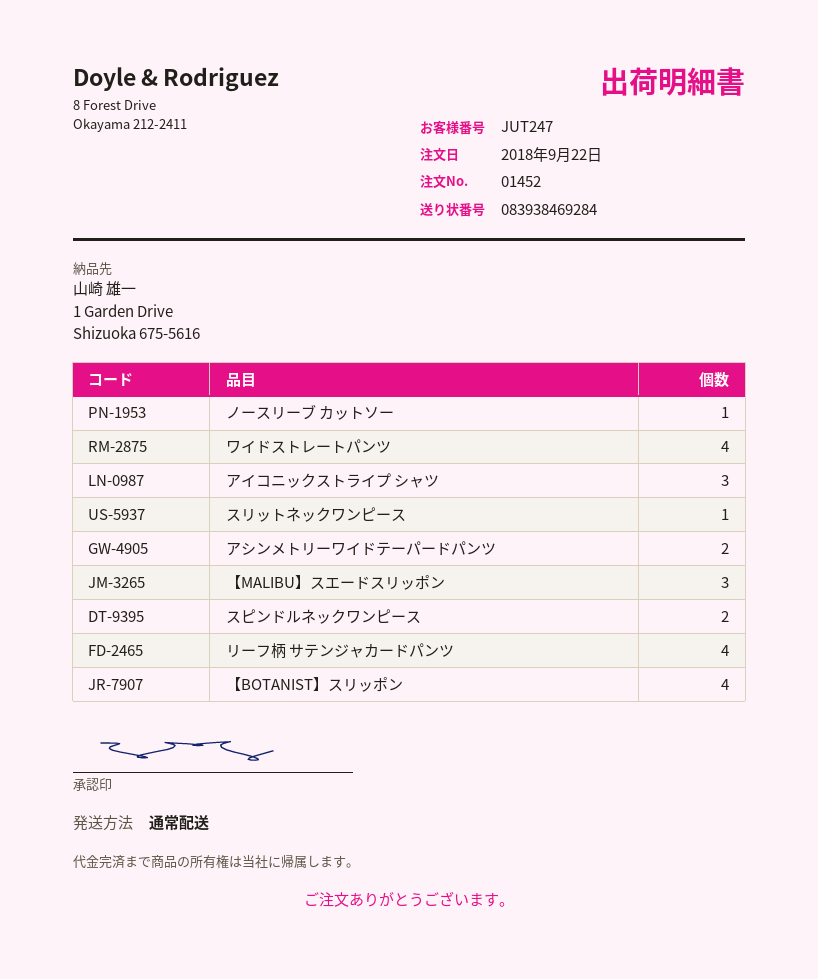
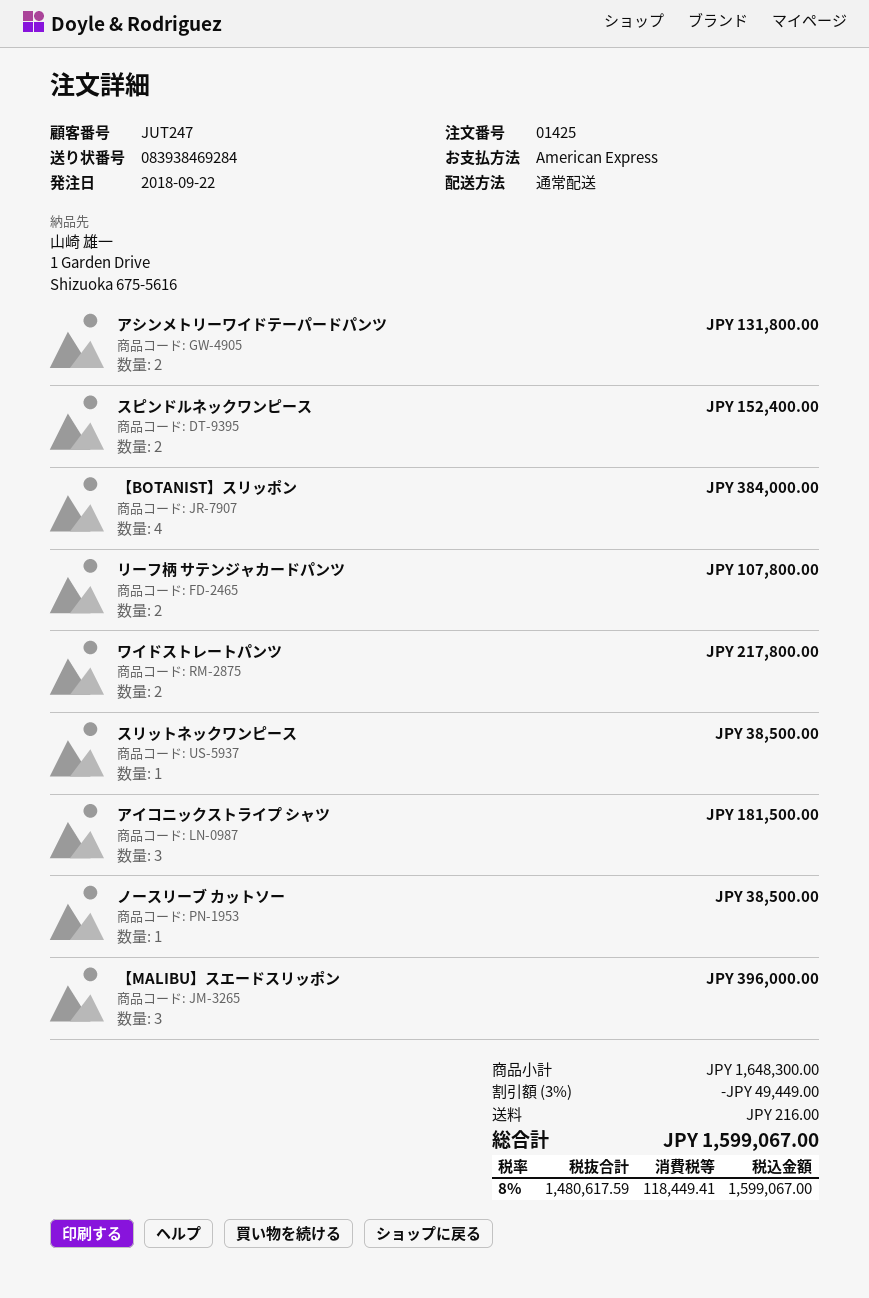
order number: 01452 -> 01425
ワイドストレートパンツ: 4 -> 2
リーフ柄 サテンジャカードパンツ: 4 -> 2

